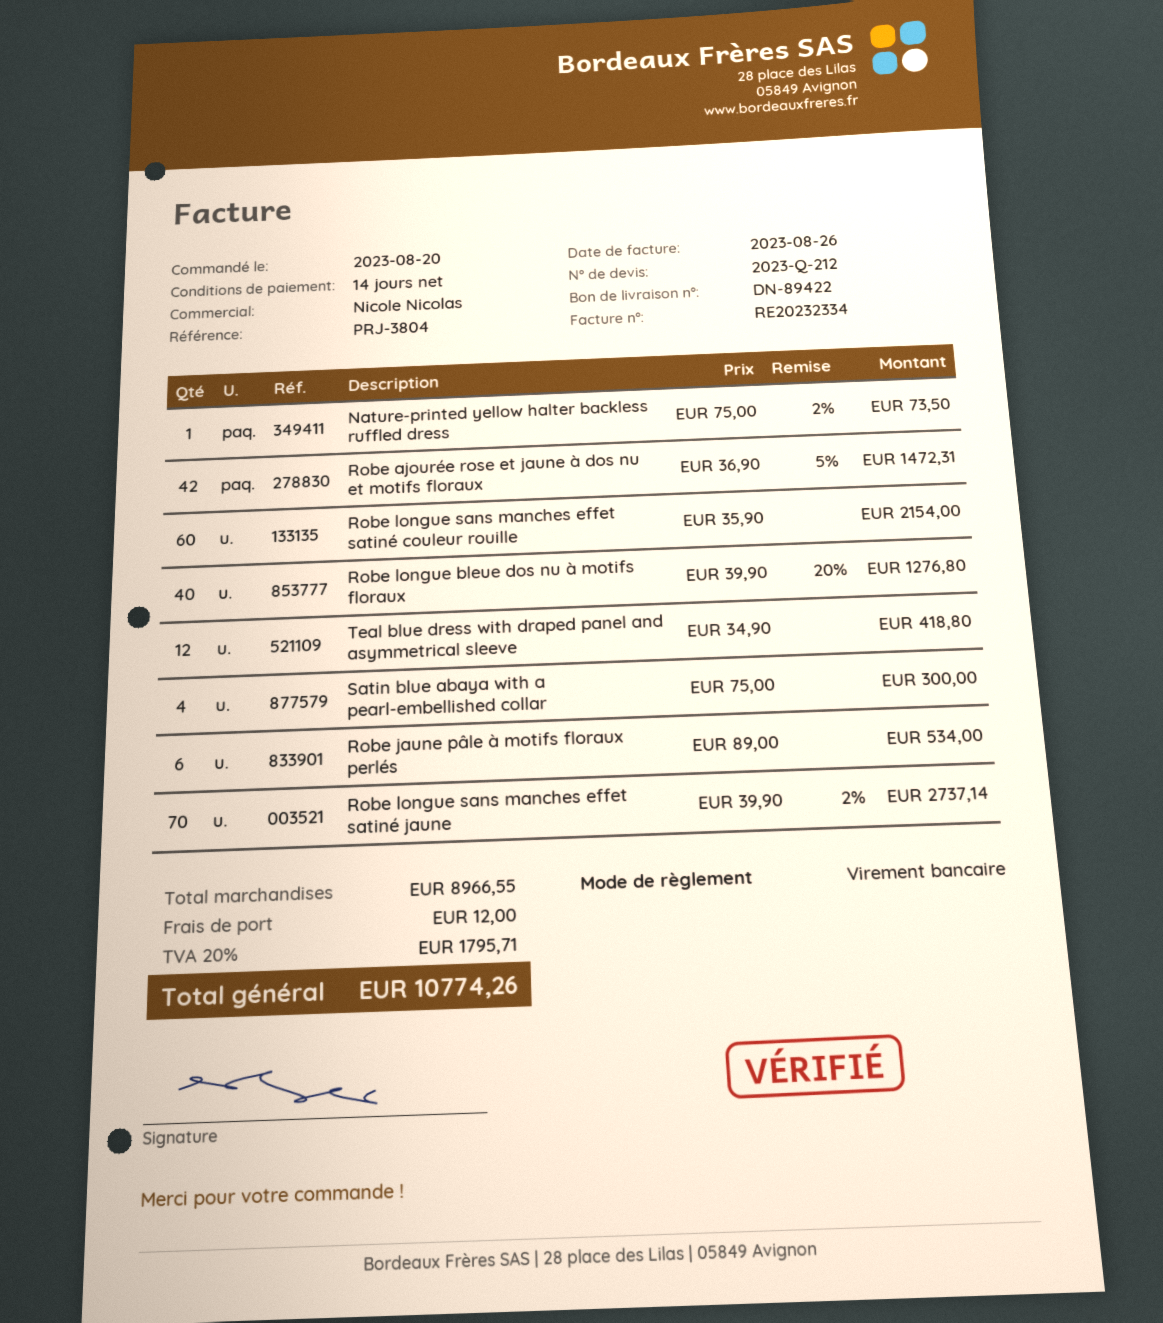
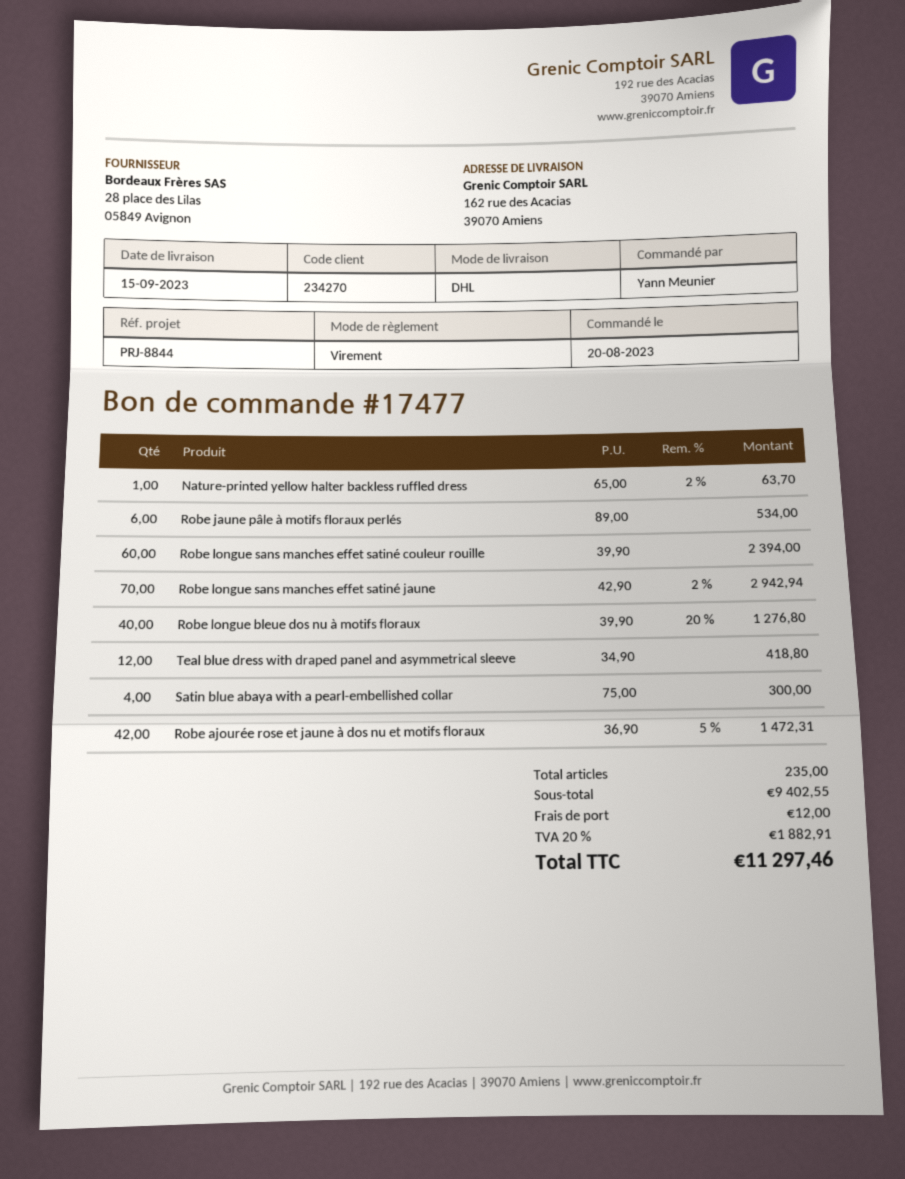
reference: PRJ-3804 -> PRJ-8844
Nature-printed yellow halter backless ruffled dress: 1 x 75.00 - 2% = 73.50 -> 1 x 65.00 - 2% = 63.70
Robe longue sans manches effet satiné couleur rouille: 60 x 35.90 = 2154.00 -> 60 x 39.90 = 2394.00
Robe longue sans manches effet satiné jaune: 70 x 39.90 - 2% = 2737.14 -> 70 x 42.90 - 2% = 2942.94
subtotal: 8966.55 -> 9402.55
tax: 20% = 1795.71 -> 20% = 1882.91
total: 10774.26 -> 11297.46

